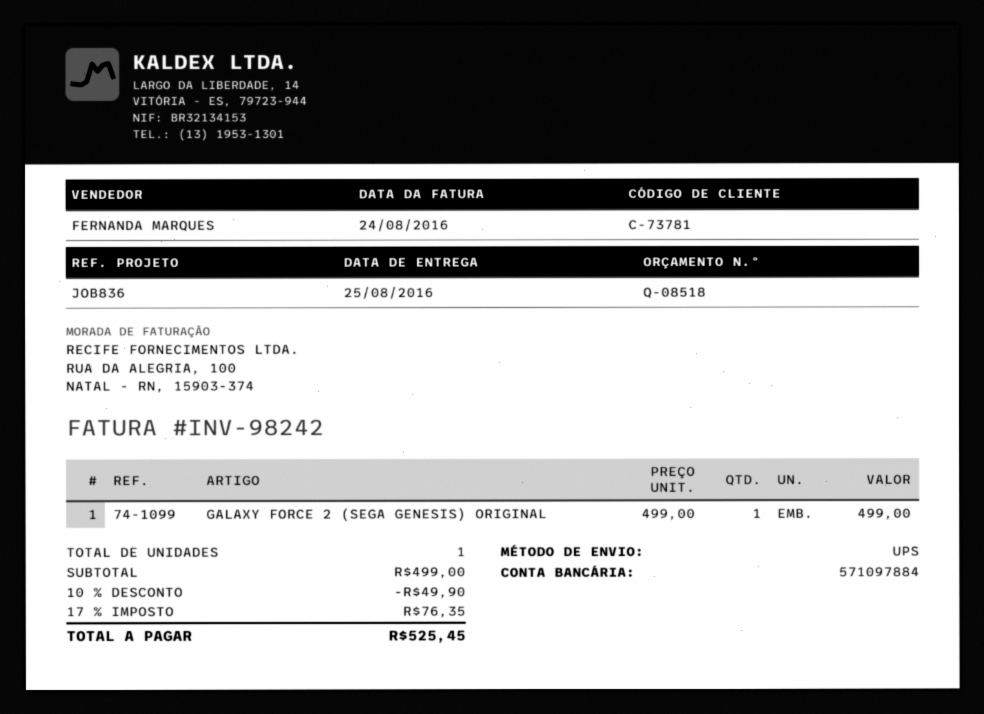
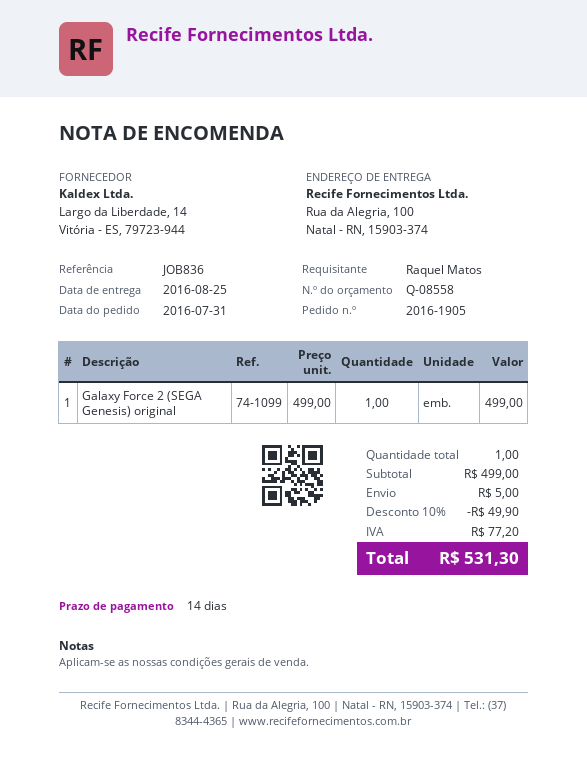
quote number: Q-08518 -> Q-08558
shipping: none -> 5.00
tax: 76.35 -> 77.20
total: 525.45 -> 531.30

